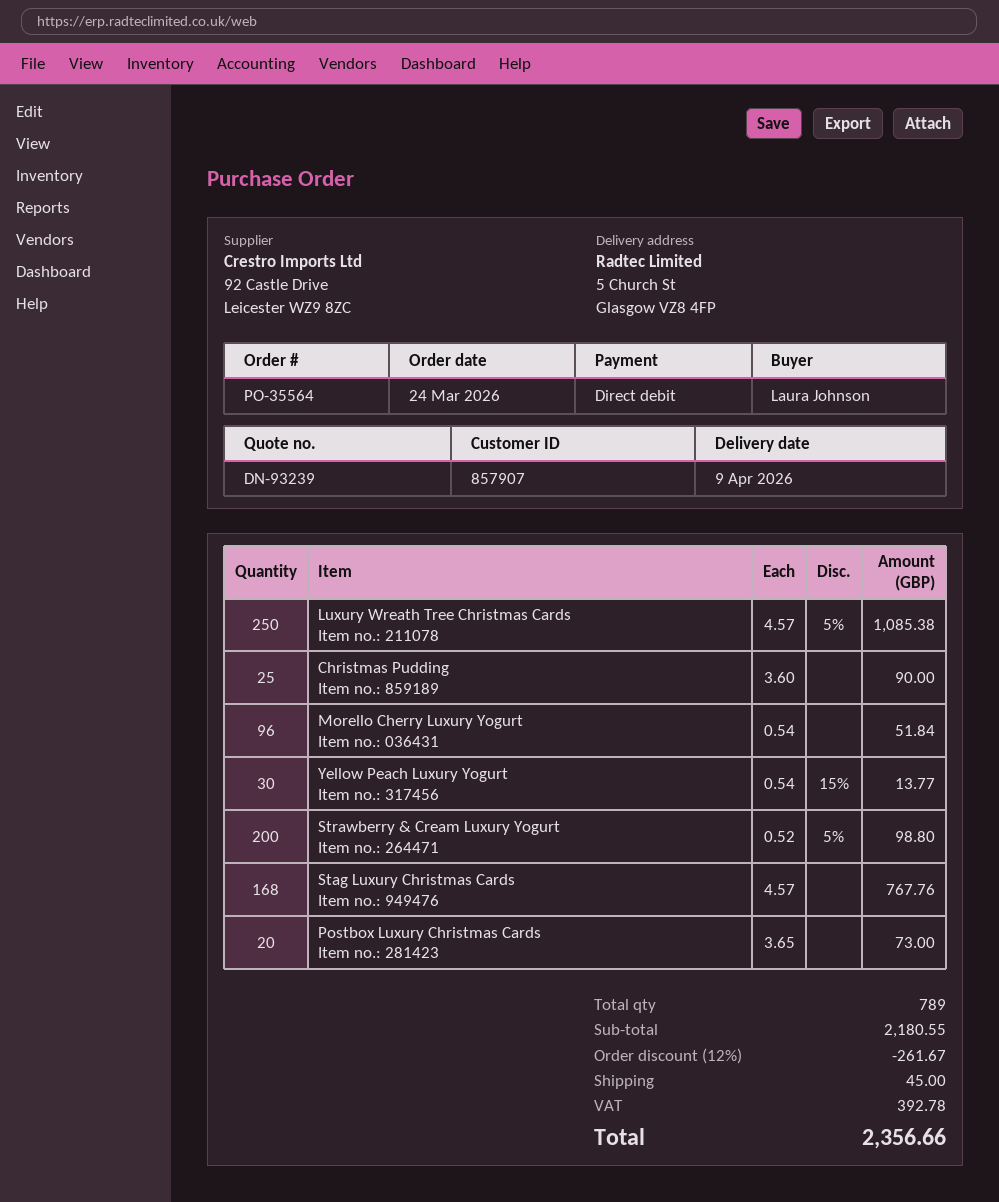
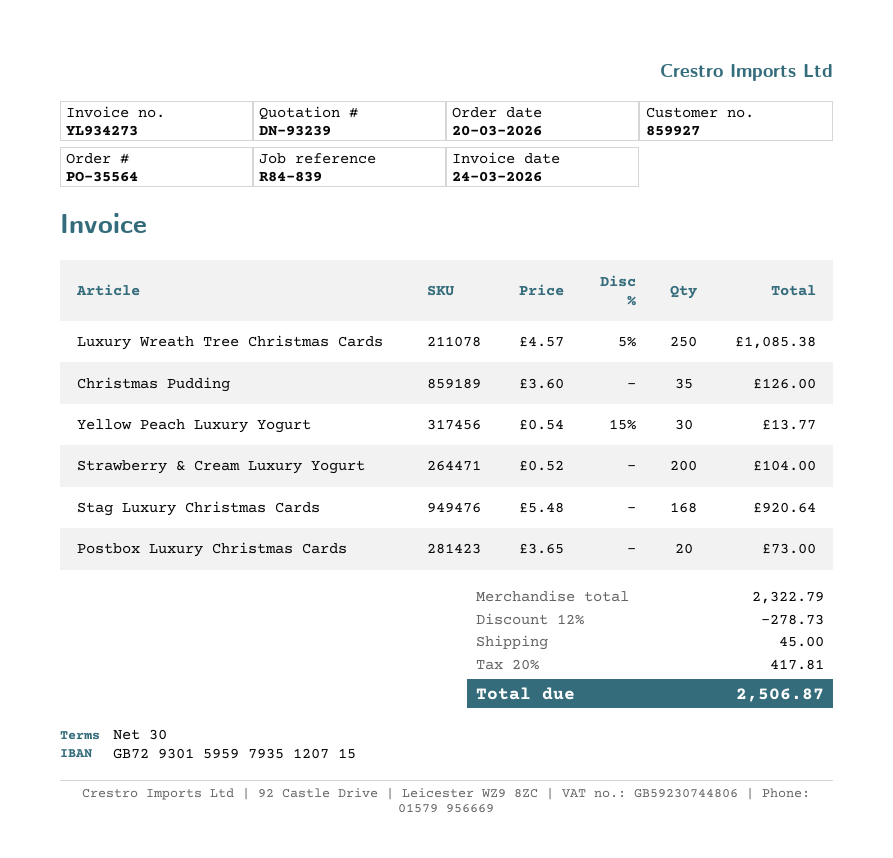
order date: 2026-03-24 -> 2026-03-20
customer number: 857907 -> 859927
Christmas Pudding: 25 x 3.60 = 90.00 -> 35 x 3.60 = 126.00
Morello Cherry Luxury Yogurt: 96 x 0.54 = 51.84 -> none
Strawberry & Cream Luxury Yogurt: 200 x 0.52 - 5% = 98.80 -> 200 x 0.52 = 104.00
Stag Luxury Christmas Cards: 168 x 4.57 = 767.76 -> 168 x 5.48 = 920.64
subtotal: 2180.55 -> 2322.79
discount: 12% = 261.67 -> 12% = 278.73
tax: 392.78 -> 417.81
total: 2356.66 -> 2506.87

